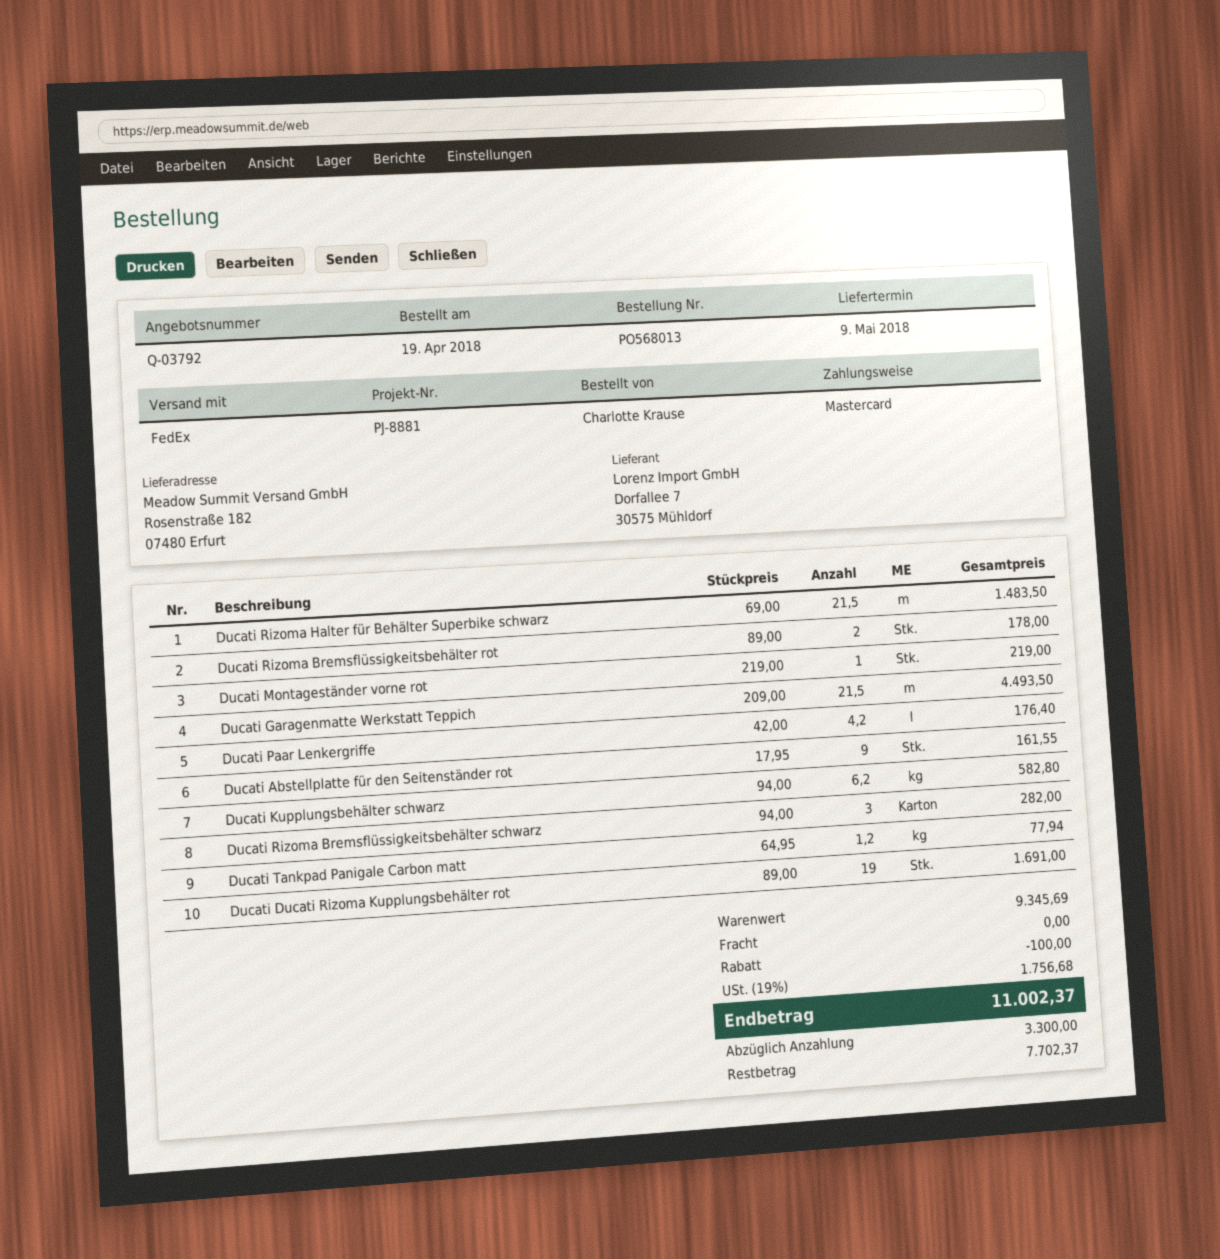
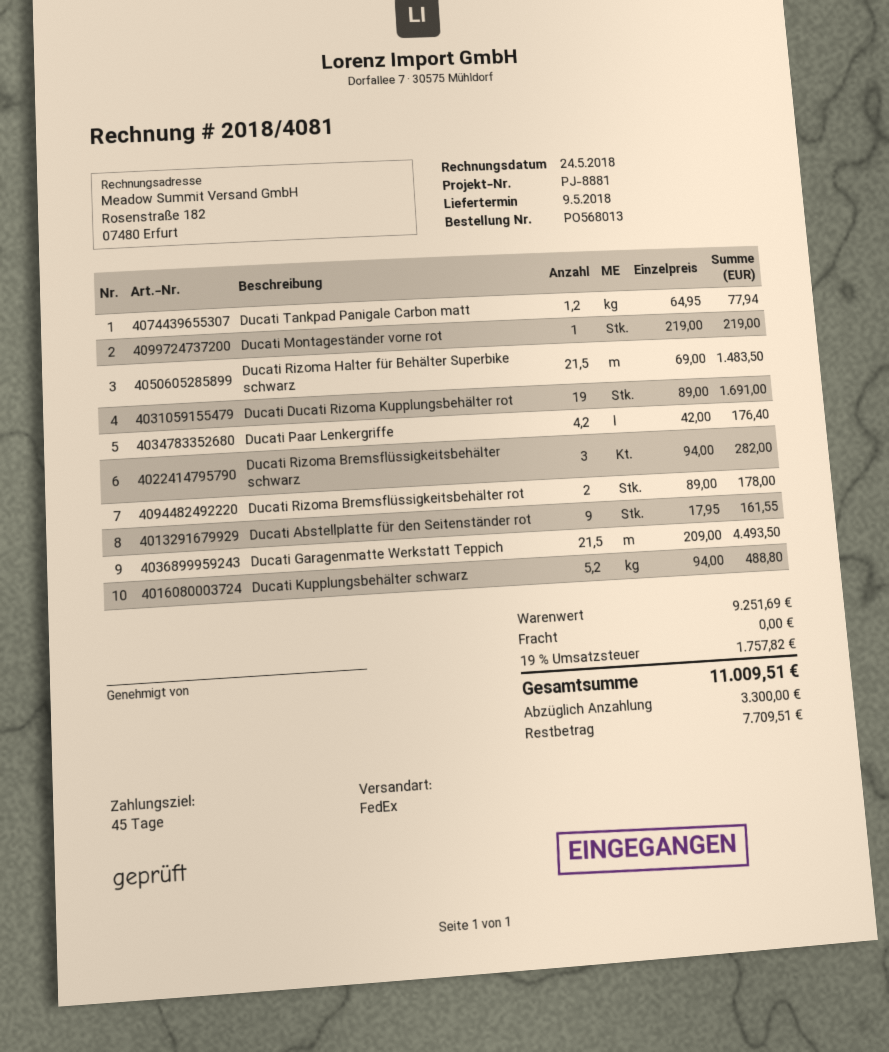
Ducati Kupplungsbehälter schwarz: 6.2 x 94.00 = 582.80 -> 5.2 x 94.00 = 488.80
subtotal: 9345.69 -> 9251.69
discount: 100.00 -> none
tax: 19% = 1756.68 -> 19% = 1757.82
total: 11002.37 -> 11009.51
balance: 7702.37 -> 7709.51

